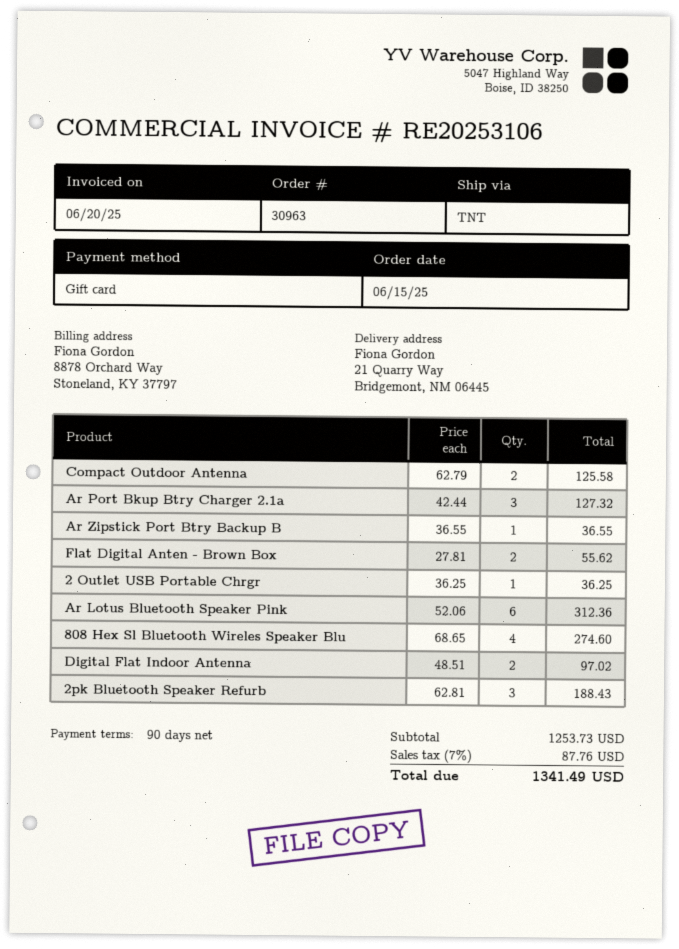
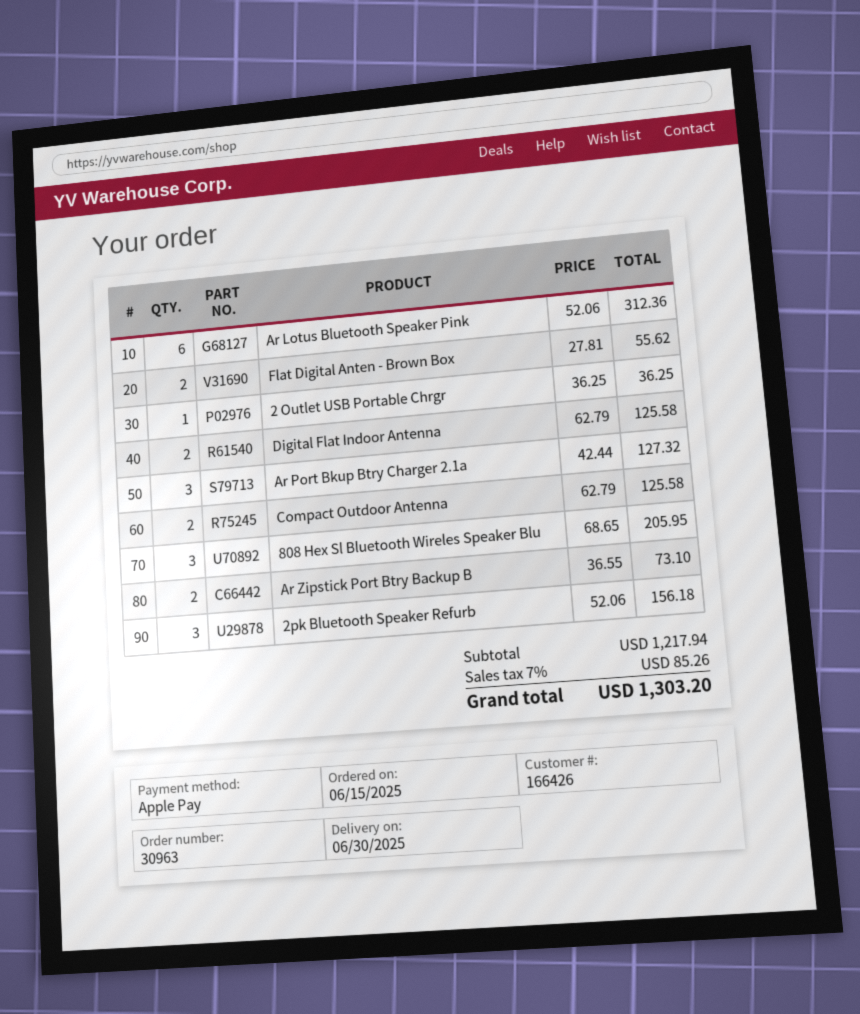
payment method: gift card -> Apple Pay
Ar Zipstick Port Btry Backup B: 1 x 36.55 = 36.55 -> 2 x 36.55 = 73.10
808 Hex Sl Bluetooth Wireles Speaker Blu: 4 x 68.65 = 274.60 -> 3 x 68.65 = 205.95
Digital Flat Indoor Antenna: 2 x 48.51 = 97.02 -> 2 x 62.79 = 125.58
2pk Bluetooth Speaker Refurb: 3 x 62.81 = 188.43 -> 3 x 52.06 = 156.18
subtotal: 1253.73 -> 1217.94
tax: 7% = 87.76 -> 7% = 85.26
total: 1341.49 -> 1303.20

